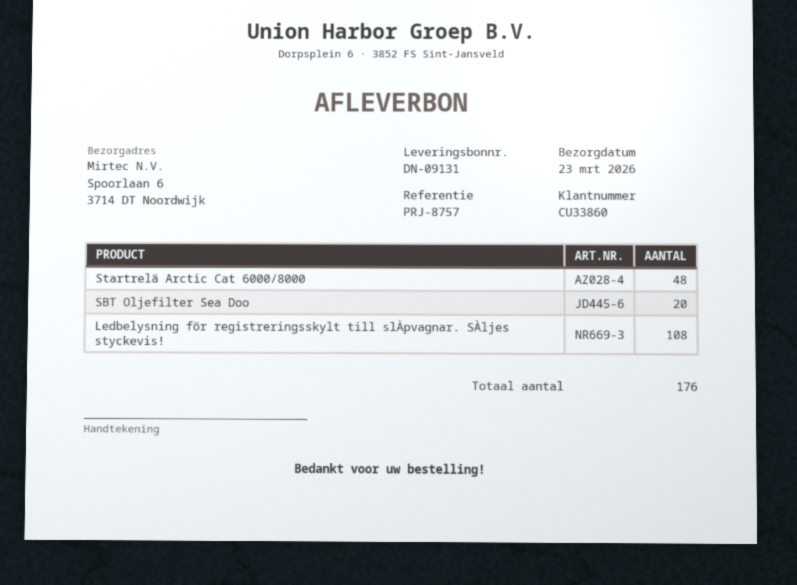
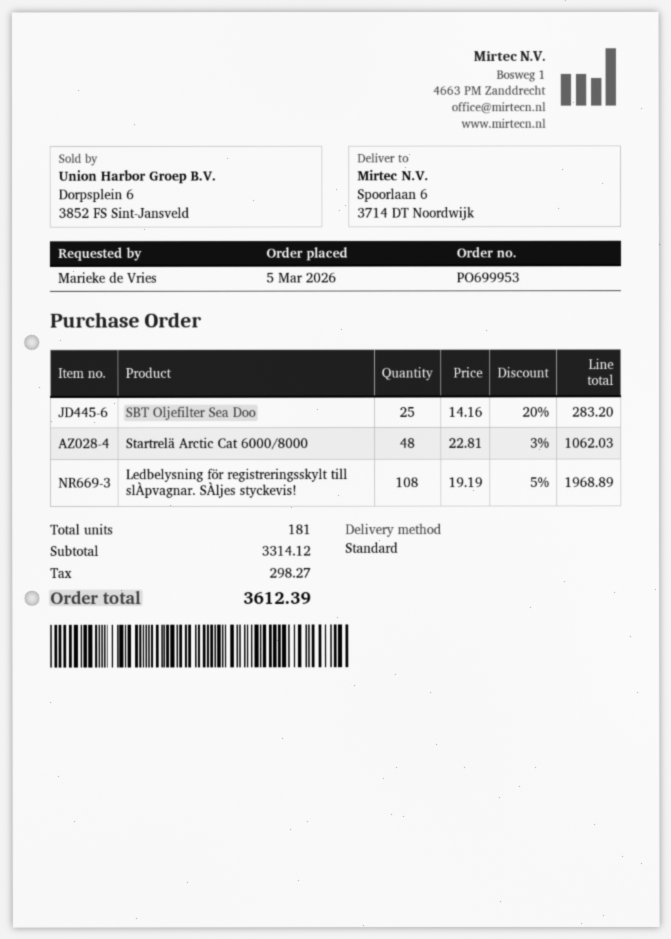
SBT Oljefilter Sea Doo: 20 -> 25
total quantity: 176 -> 181

